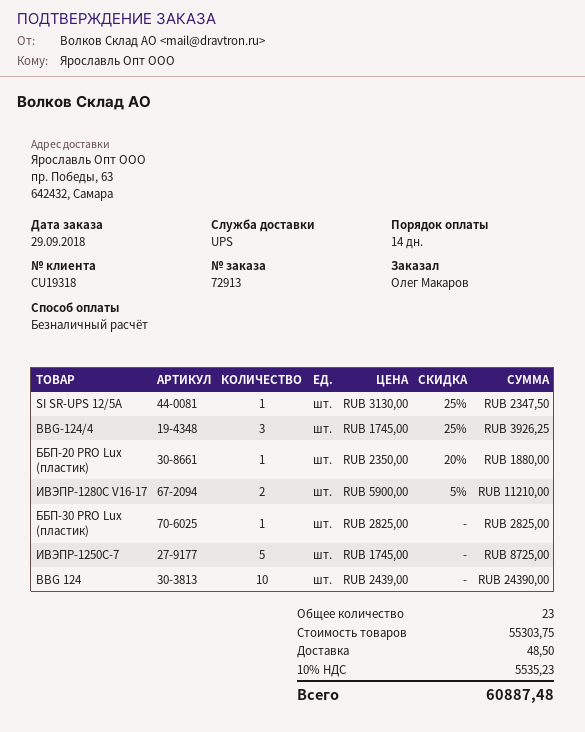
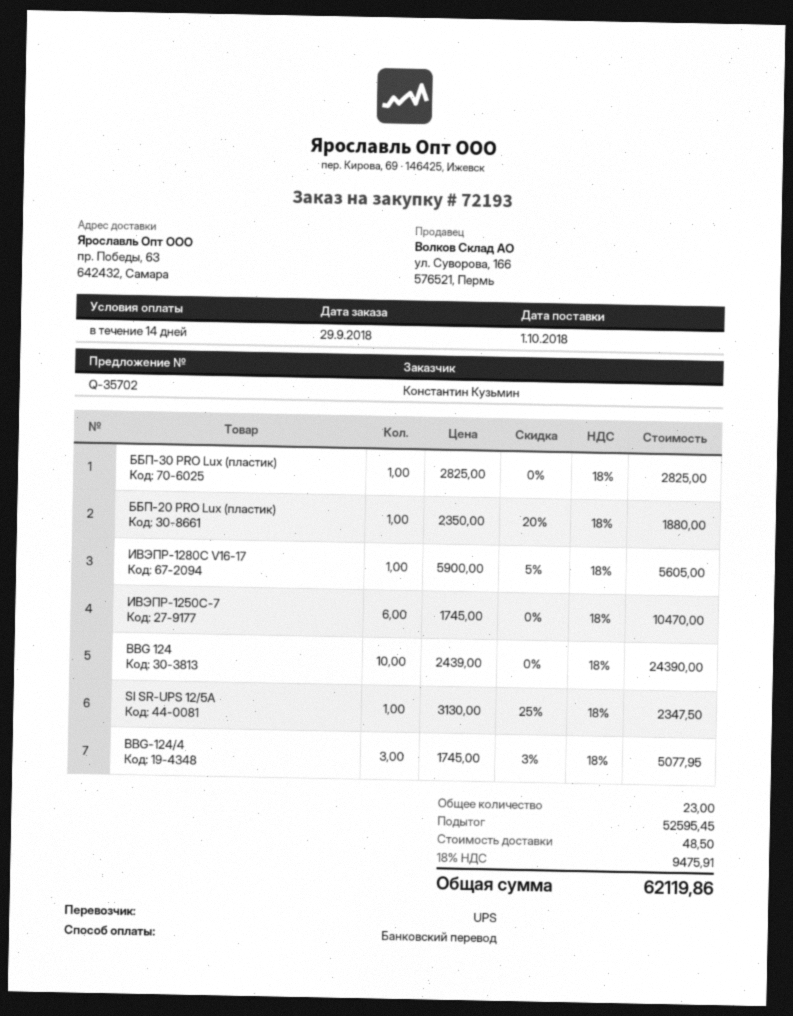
order number: 72913 -> 72193
ordered by: Олег Макаров -> Константин Кузьмин
BBG-124/4: 3 x 1745.00 - 25% = 3926.25 -> 3 x 1745.00 - 3% = 5077.95
ИВЭПР-1280C V16-17: 2 x 5900.00 - 5% = 11210.00 -> 1 x 5900.00 - 5% = 5605.00
ИВЭПР-1250C-7: 5 x 1745.00 = 8725.00 -> 6 x 1745.00 = 10470.00
subtotal: 55303.75 -> 52595.45
tax: 10% = 5535.23 -> 18% = 9475.91
total: 60887.48 -> 62119.86

